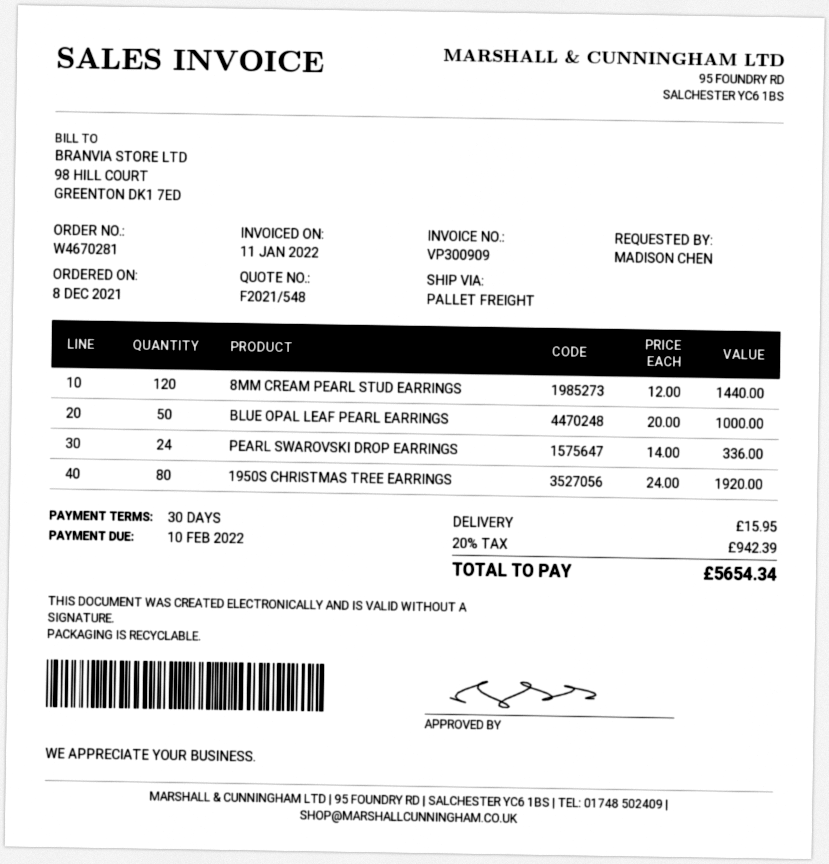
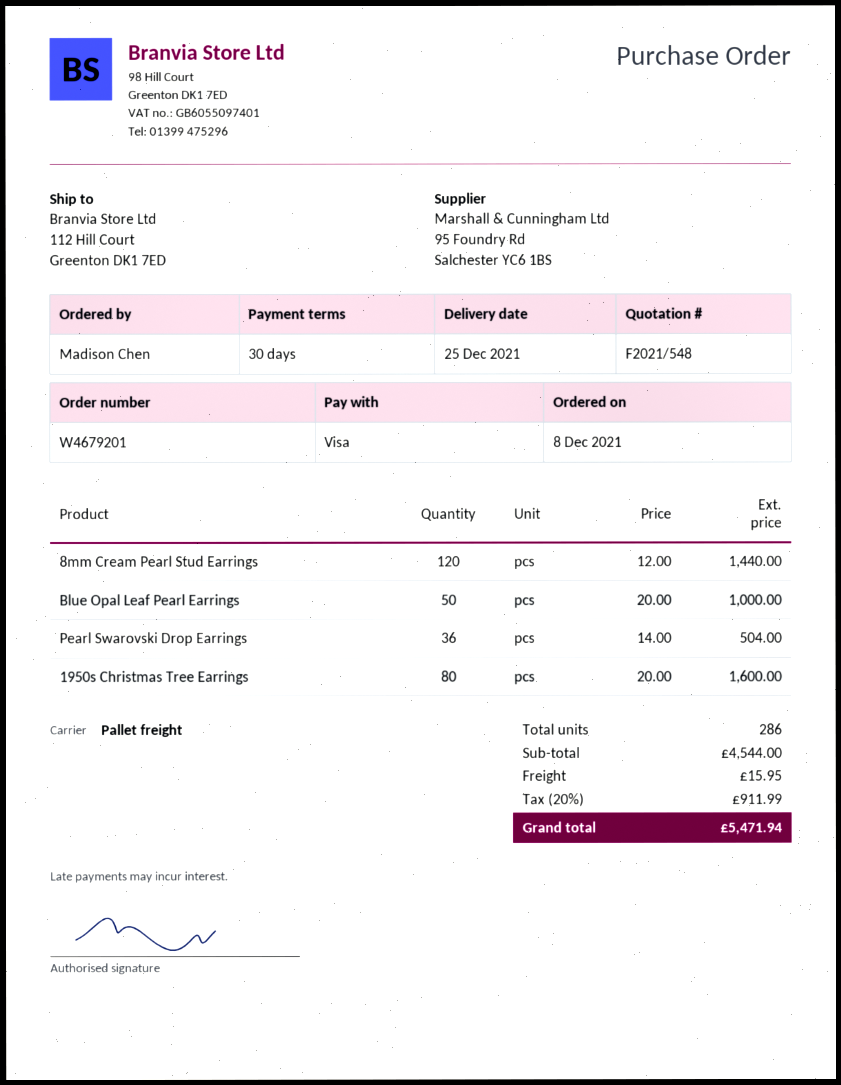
order number: W4670281 -> W4679201
PEARL SWAROVSKI DROP EARRINGS: 24 x 14.00 = 336.00 -> 36 x 14.00 = 504.00
1950S CHRISTMAS TREE EARRINGS: 80 x 24.00 = 1920.00 -> 80 x 20.00 = 1600.00
tax: 20% = 942.39 -> 20% = 911.99
total: 5654.34 -> 5471.94

